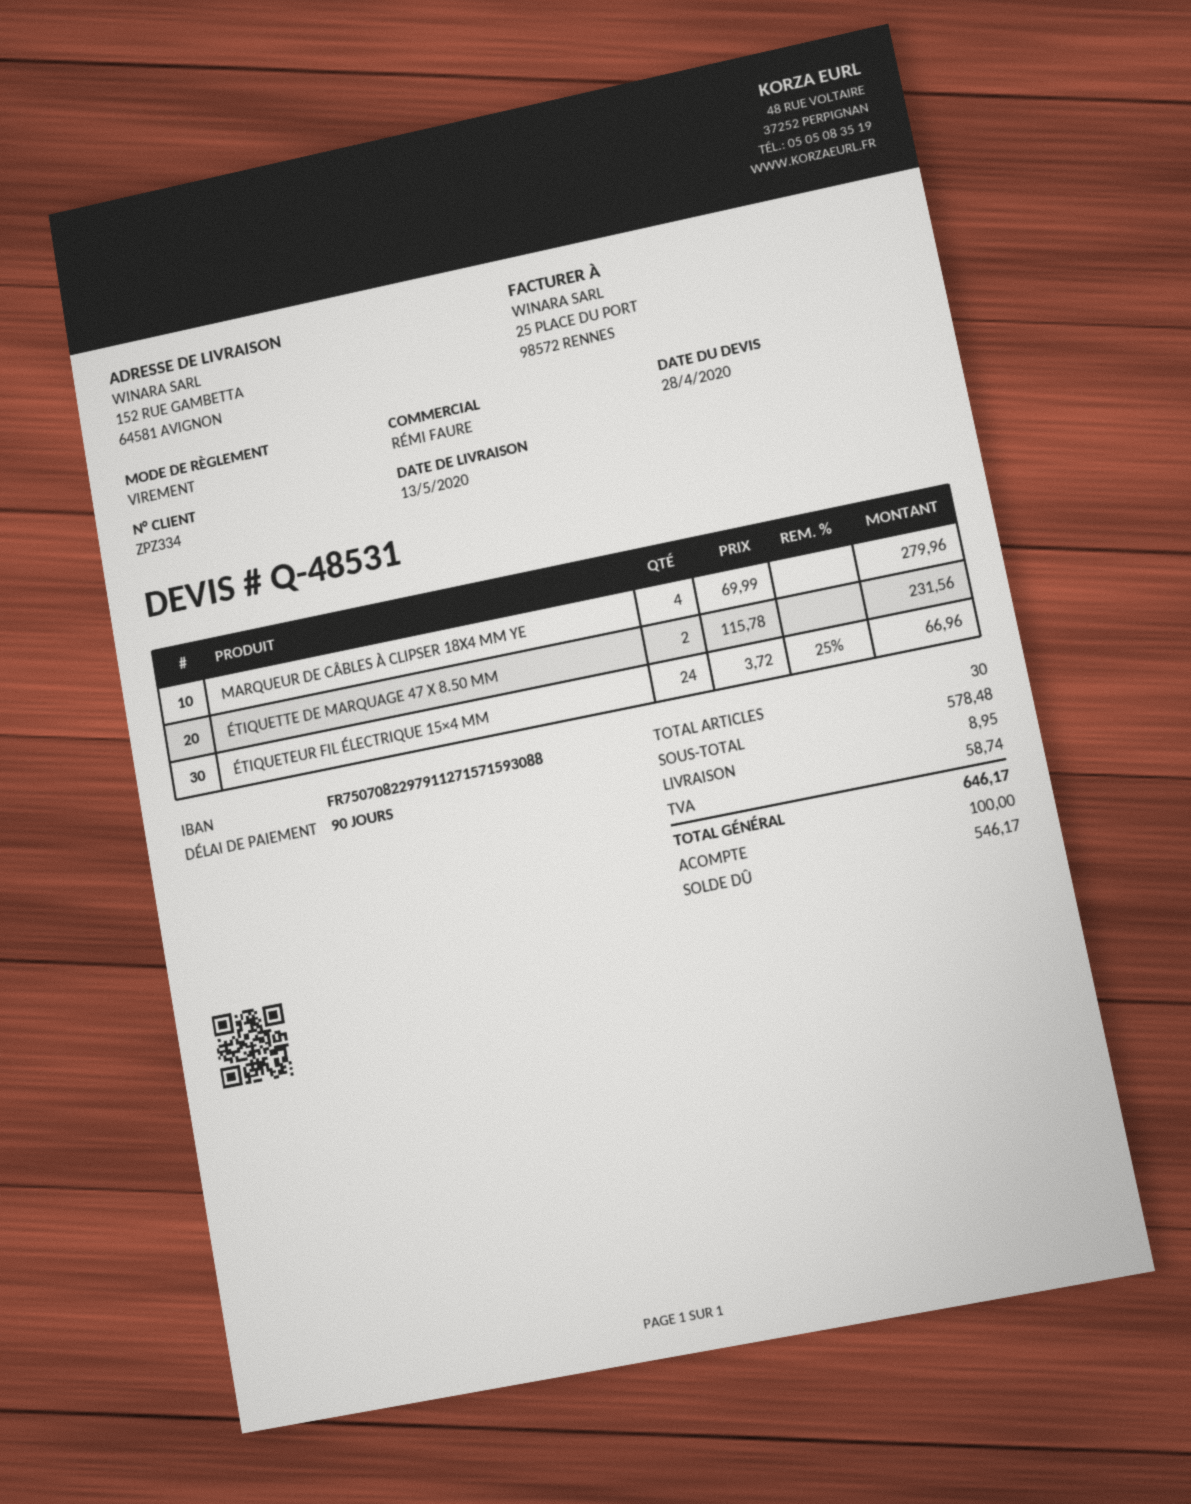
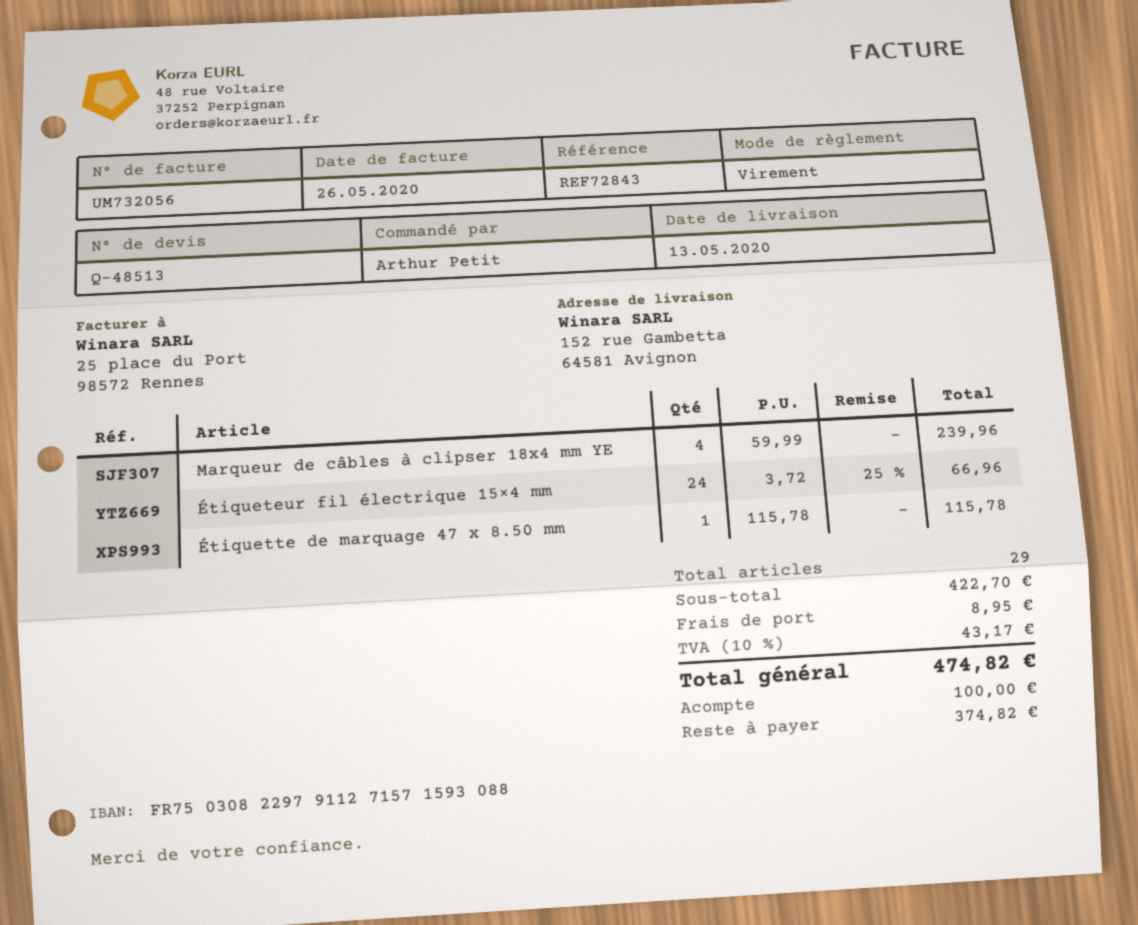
quote number: Q-48531 -> Q-48513
bank account: FR7507082297911271571593088 -> FR7503082297911271571593088
MARQUEUR DE CÂBLES À CLIPSER 18X4 MM YE: 4 x 69.99 = 279.96 -> 4 x 59.99 = 239.96
ÉTIQUETTE DE MARQUAGE 47 X 8.50 MM: 2 x 115.78 = 231.56 -> 1 x 115.78 = 115.78
total quantity: 30 -> 29
subtotal: 578.48 -> 422.70
tax: 58.74 -> 43.17
total: 646.17 -> 474.82
balance: 546.17 -> 374.82

